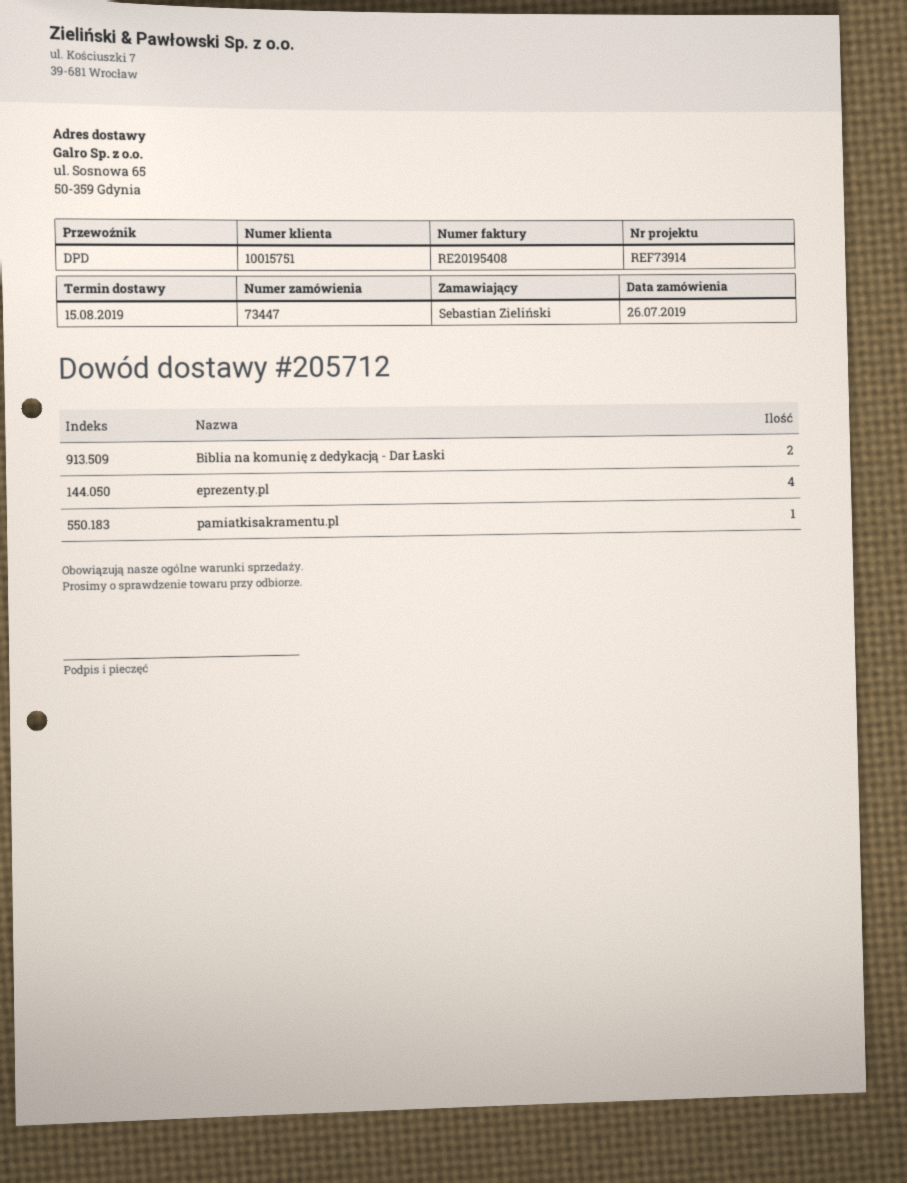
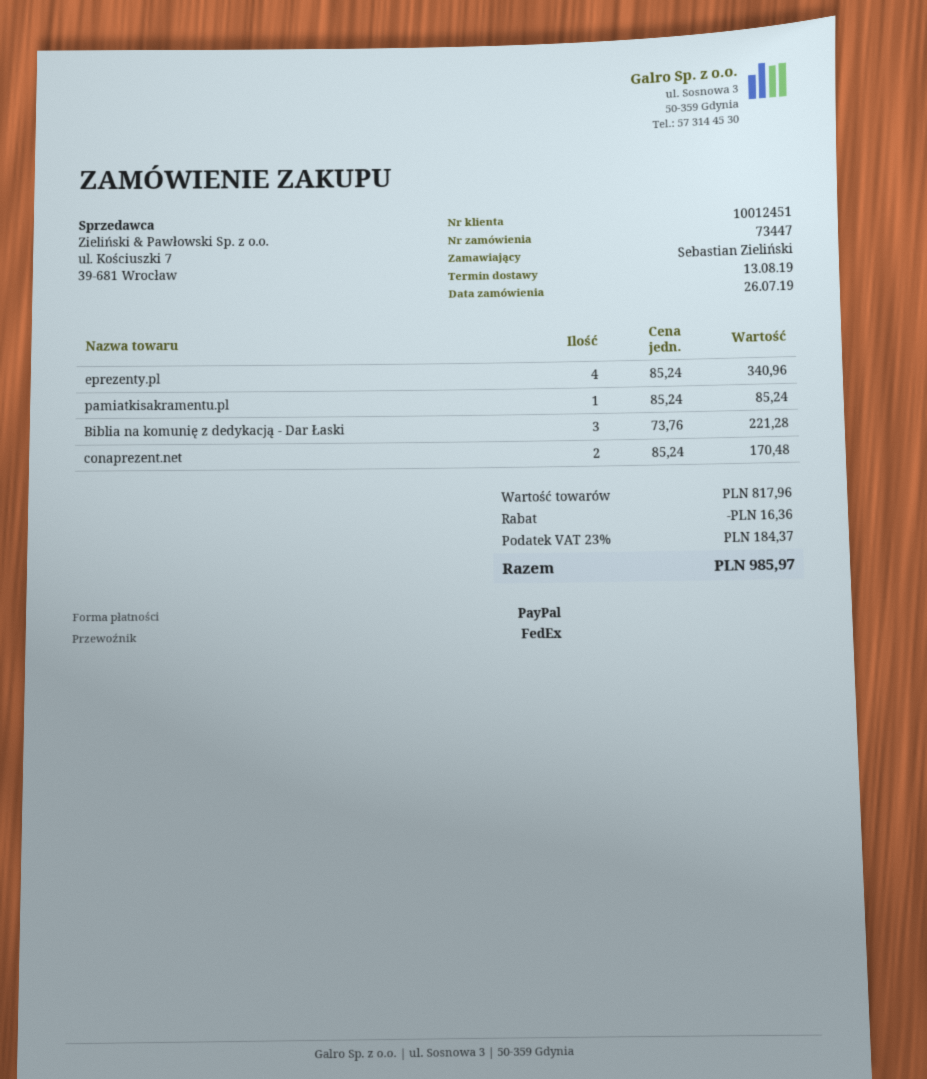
delivery date: 2019-08-15 -> 2019-08-13
customer number: 10015751 -> 10012451
shipping method: DPD -> FedEx
Biblia na komunię z dedykacją - Dar Łaski: 2 -> 3
conaprezent.net: none -> 2

